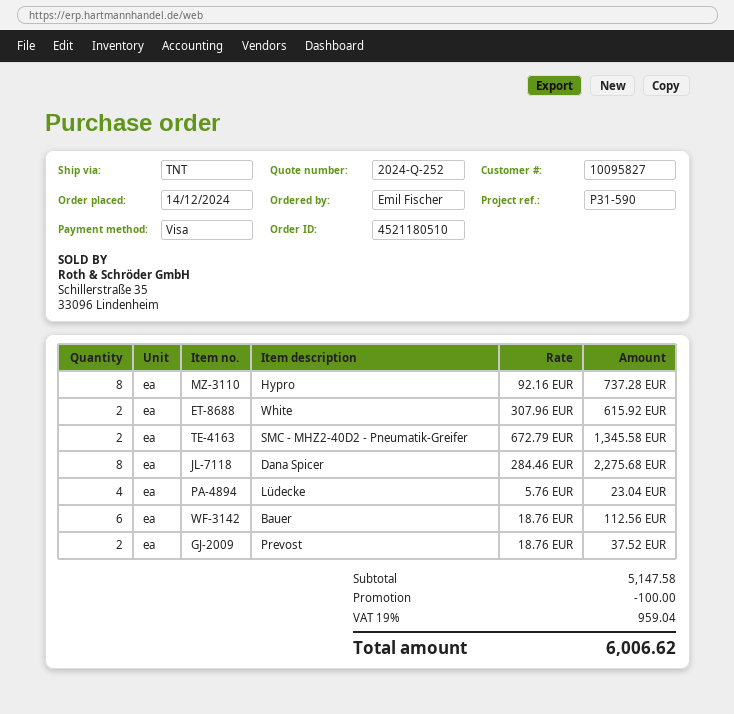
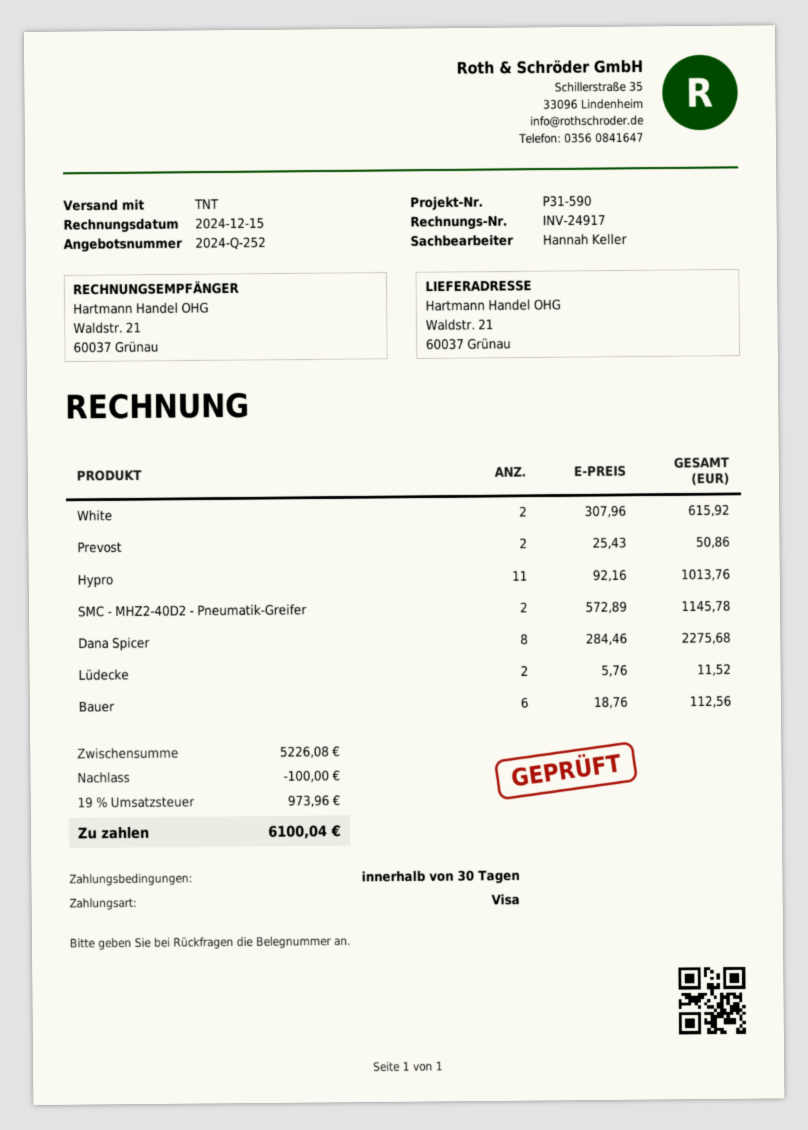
Hypro: 8 x 92.16 = 737.28 -> 11 x 92.16 = 1013.76
SMC - MHZ2-40D2 - Pneumatik-Greifer: 2 x 672.79 = 1345.58 -> 2 x 572.89 = 1145.78
Lüdecke: 4 x 5.76 = 23.04 -> 2 x 5.76 = 11.52
Prevost: 2 x 18.76 = 37.52 -> 2 x 25.43 = 50.86
subtotal: 5147.58 -> 5226.08
tax: 19% = 959.04 -> 19% = 973.96
total: 6006.62 -> 6100.04

